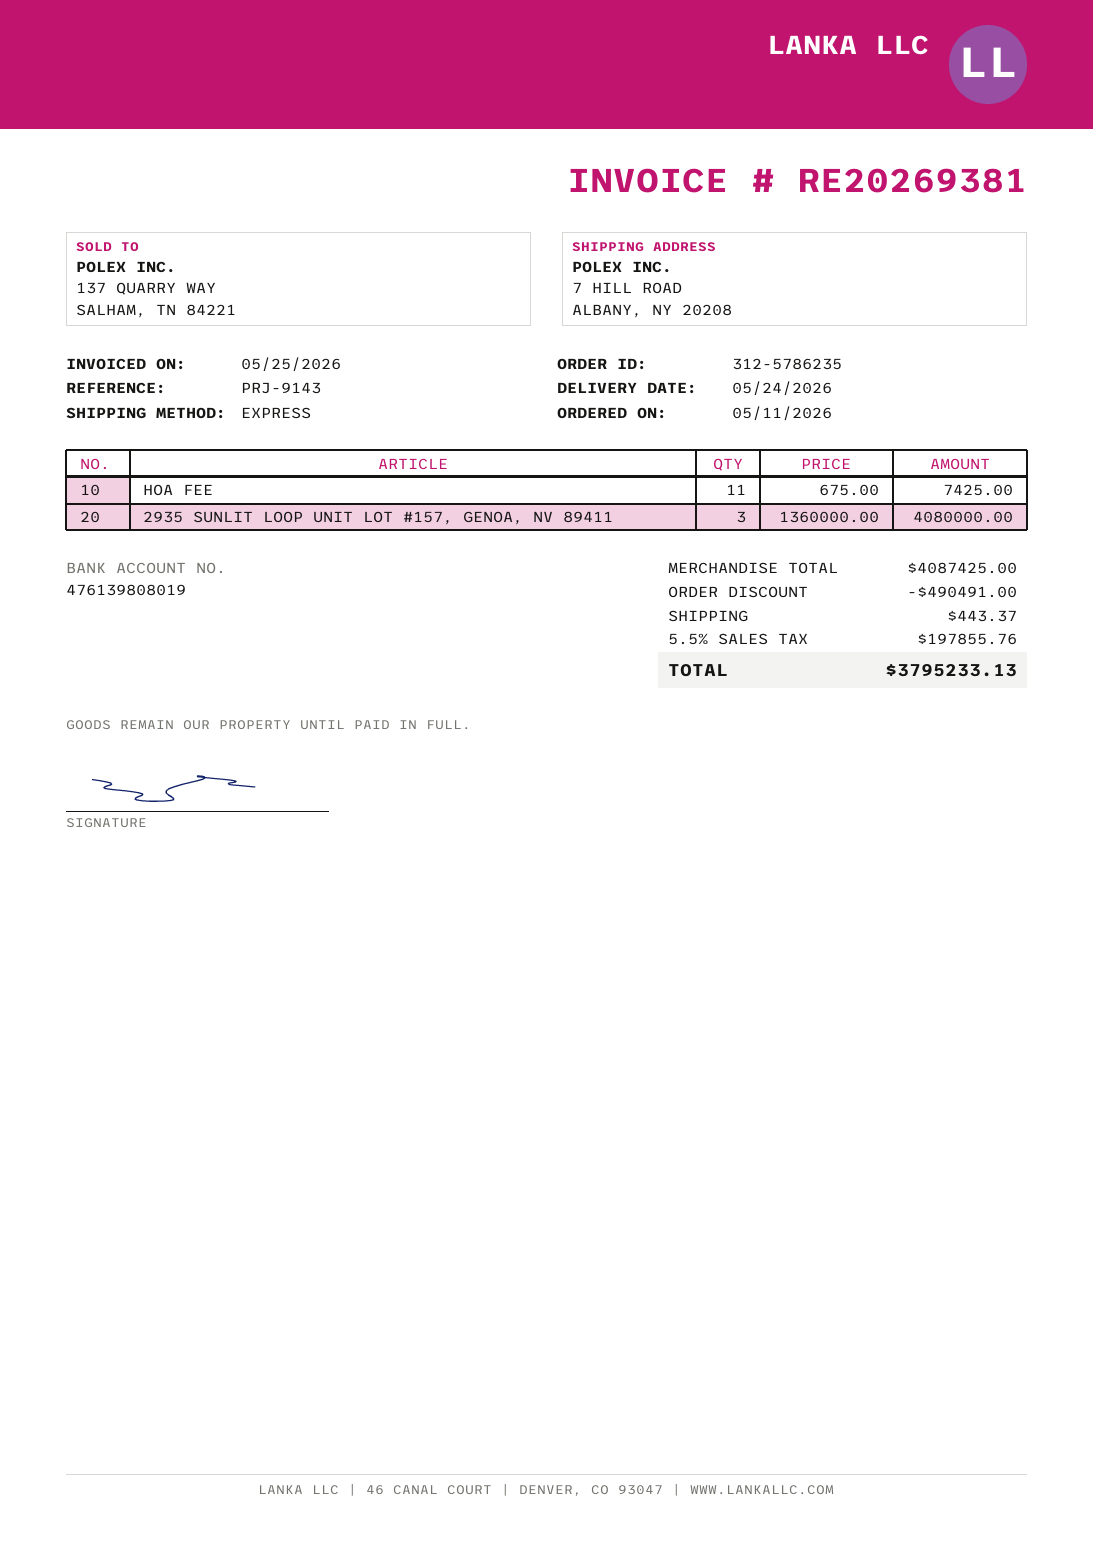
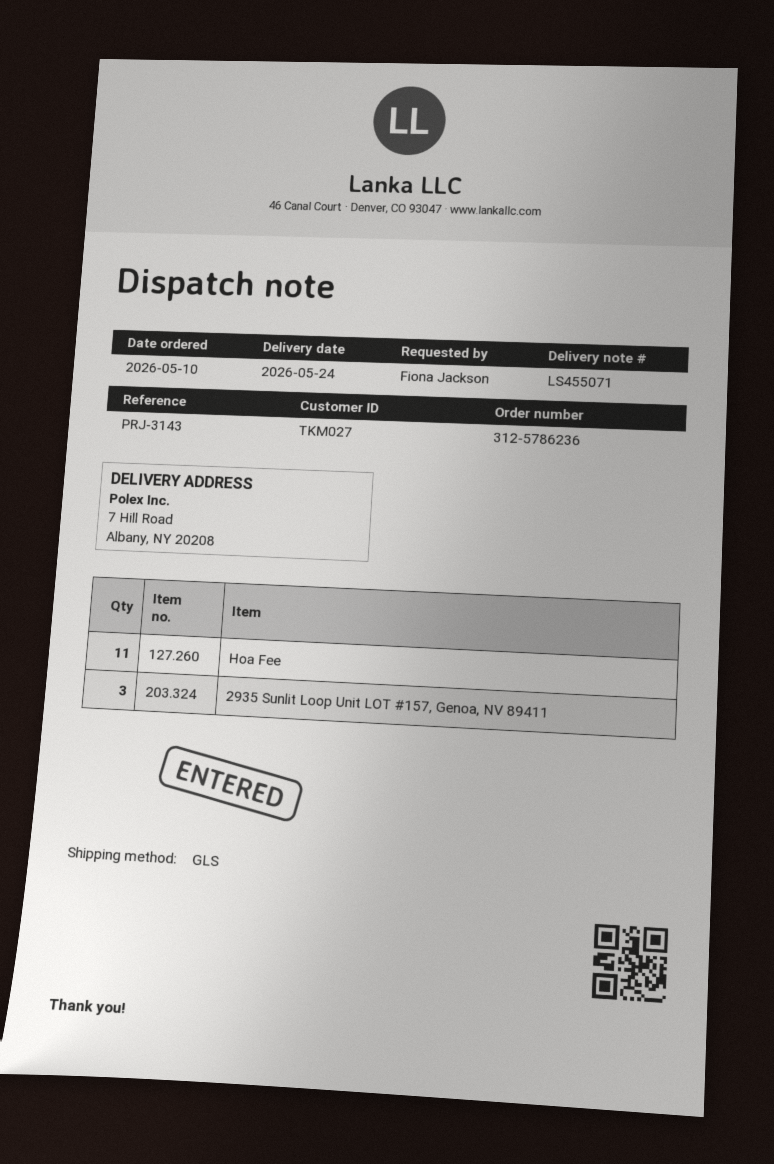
order number: 312-5786235 -> 312-5786236
order date: 2026-05-11 -> 2026-05-10
reference: PRJ-9143 -> PRJ-3143
shipping method: express -> GLS

